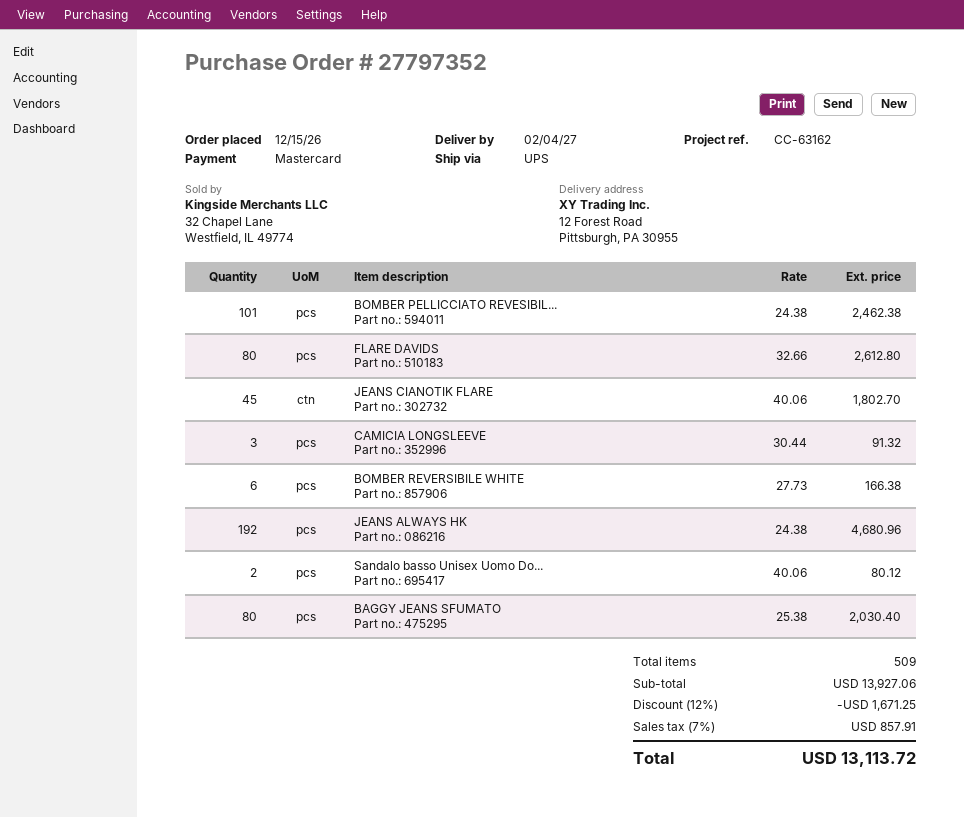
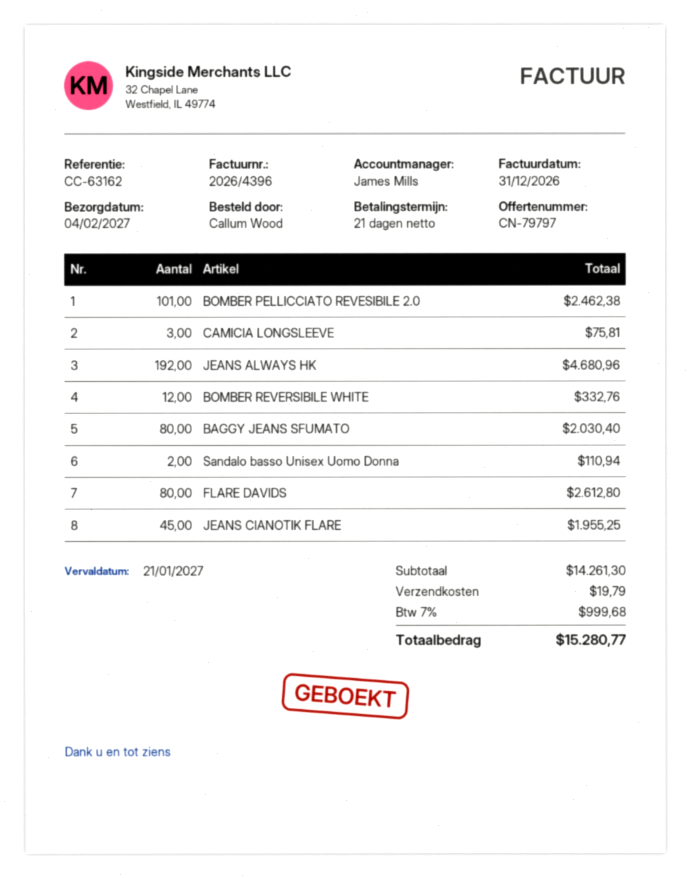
JEANS CIANOTIK FLARE: 45 for 1802.70 -> 45 for 1955.25
CAMICIA LONGSLEEVE: 3 for 91.32 -> 3 for 75.81
BOMBER REVERSIBILE WHITE: 6 for 166.38 -> 12 for 332.76
Sandalo basso Unisex Uomo Do...: 2 for 80.12 -> 2 for 110.94
subtotal: 13927.06 -> 14261.30
discount: 12% = 1671.25 -> none
shipping: none -> 19.79
tax: 7% = 857.91 -> 7% = 999.68
total: 13113.72 -> 15280.77

